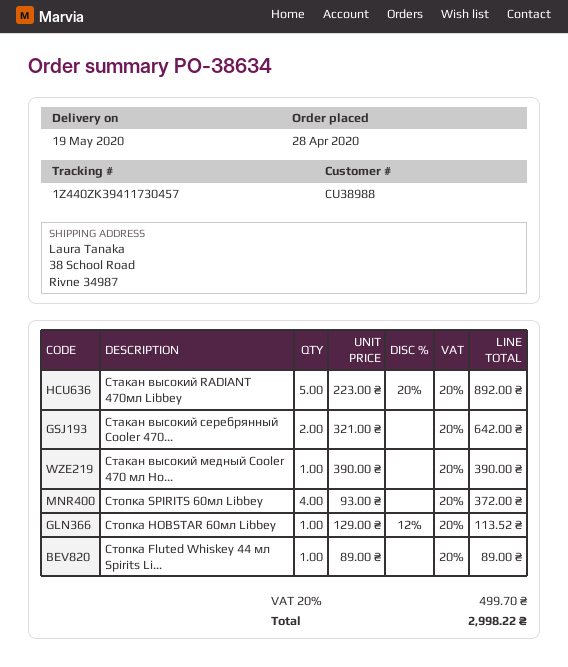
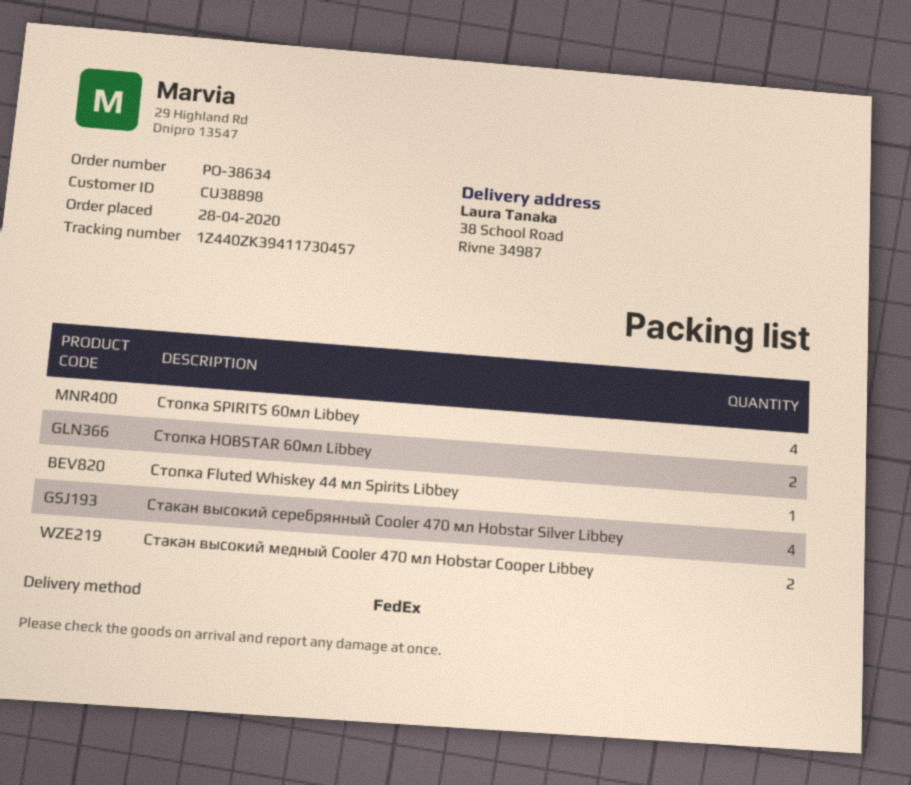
customer number: CU38988 -> CU38898
Стакан высокий RADIANT 470мл Libbey: 5 -> none
Стакан высокий серебрянный Cooler 470...: 2 -> 4
Стакан высокий медный Cooler 470 мл Ho...: 1 -> 2
Стопка HOBSTAR 60мл Libbey: 1 -> 2

